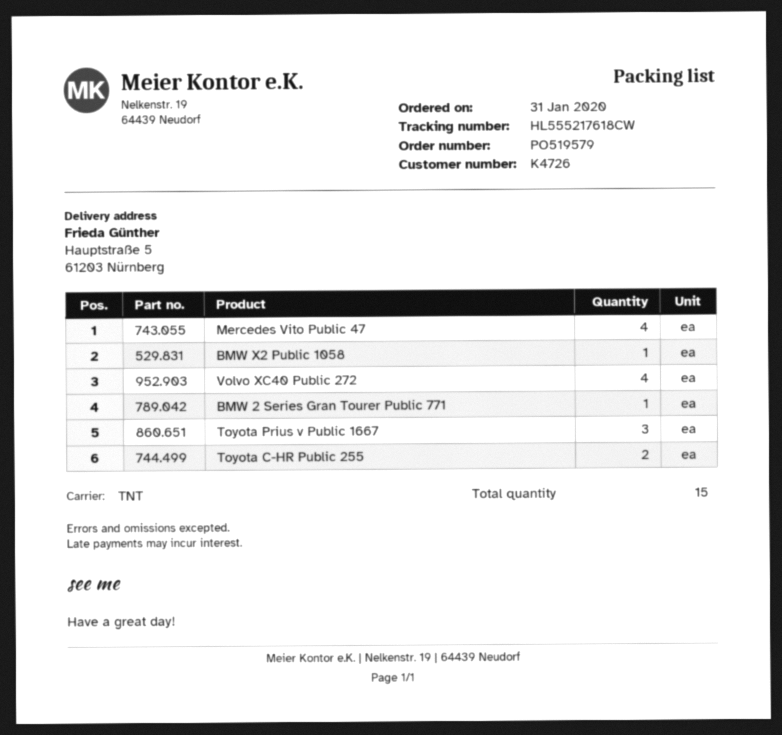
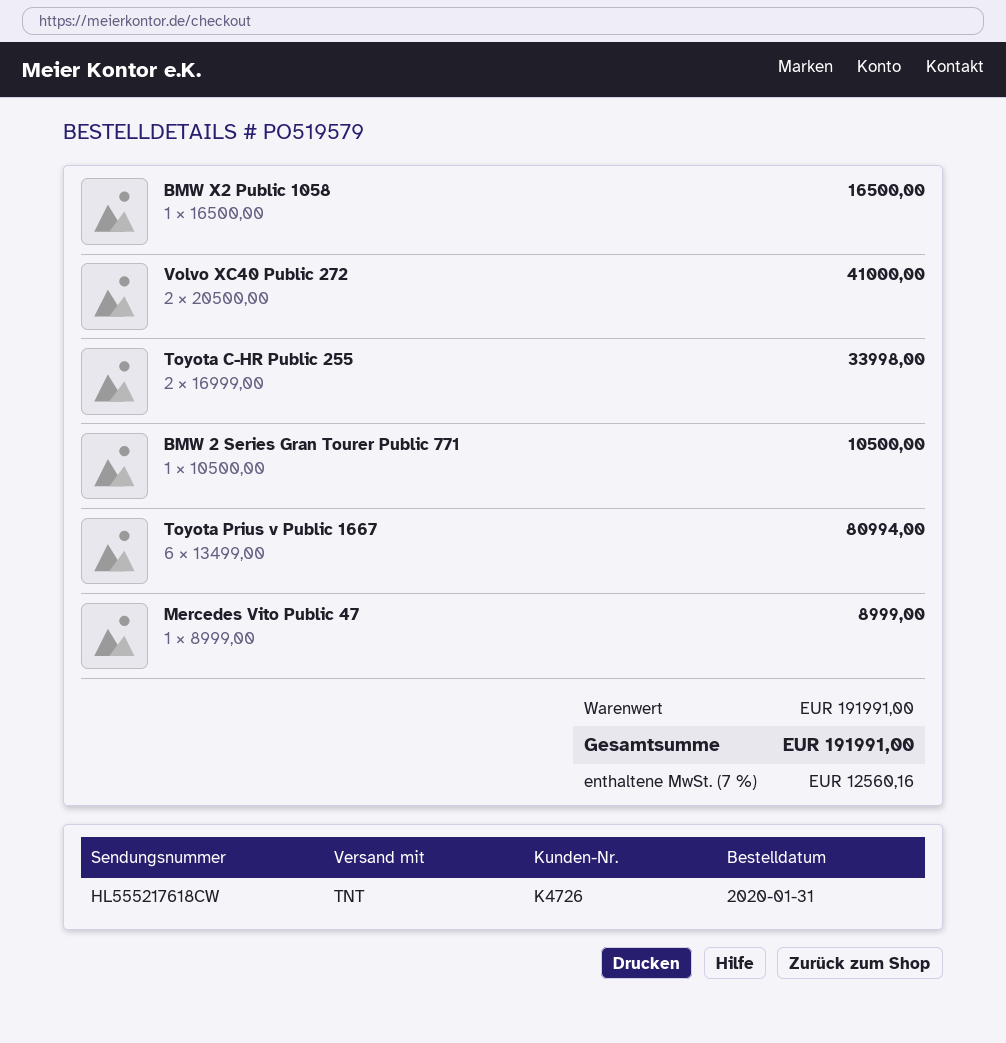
Mercedes Vito Public 47: 4 -> 1
Volvo XC40 Public 272: 4 -> 2
Toyota Prius v Public 1667: 3 -> 6

